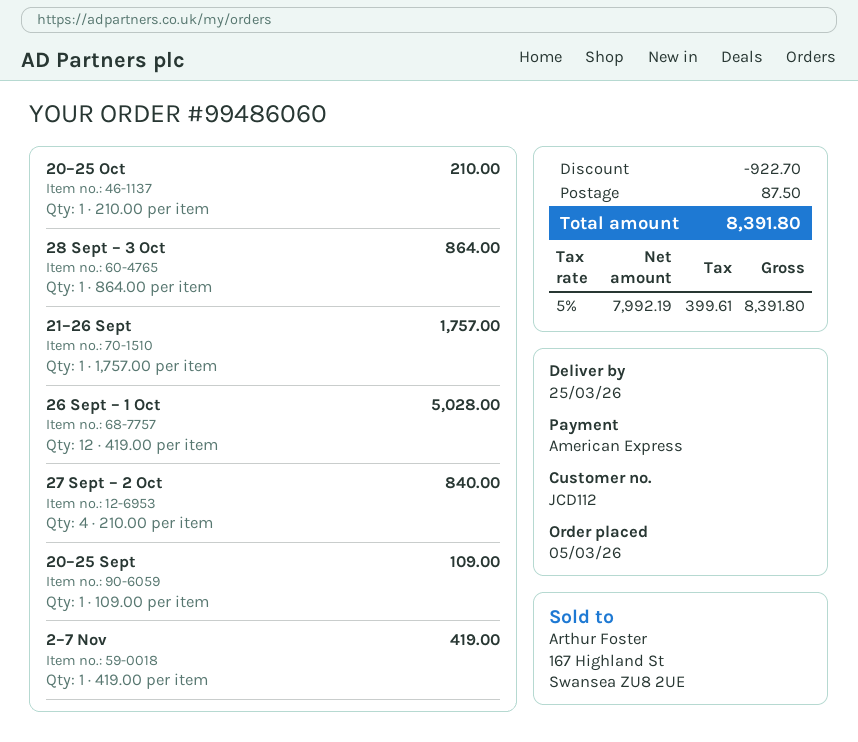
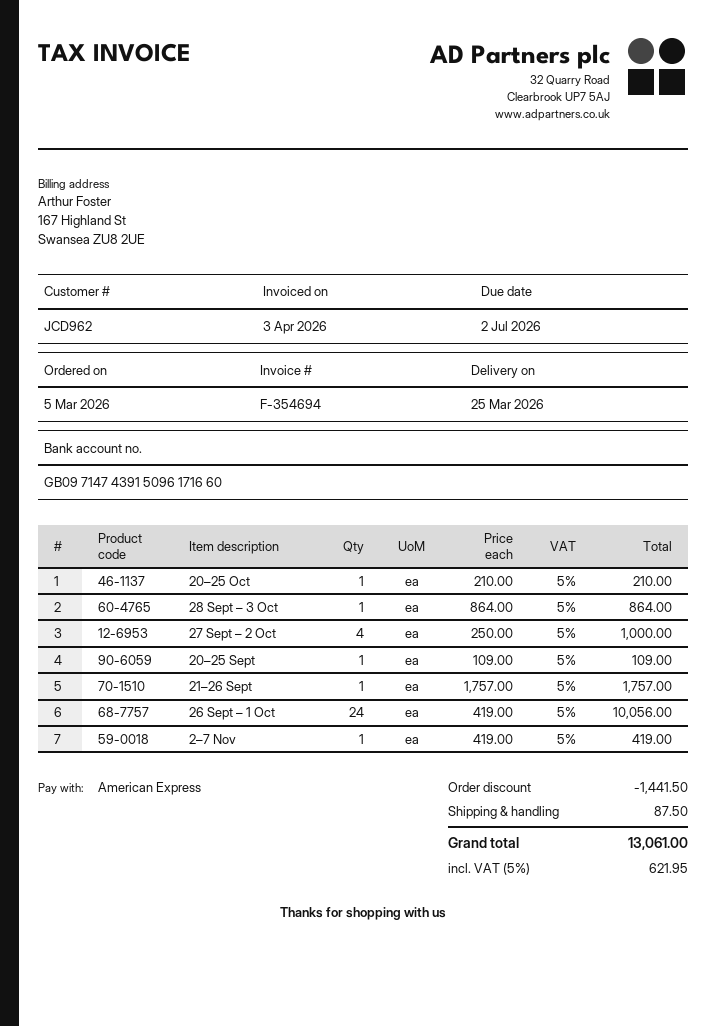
customer number: JCD112 -> JCD962
26 Sept – 1 Oct: 12 x 419.00 = 5028.00 -> 24 x 419.00 = 10056.00
27 Sept – 2 Oct: 4 x 210.00 = 840.00 -> 4 x 250.00 = 1000.00
discount: 922.70 -> 1441.50
tax: 5% = 399.61 -> 5% = 621.95
total: 8391.80 -> 13061.00

